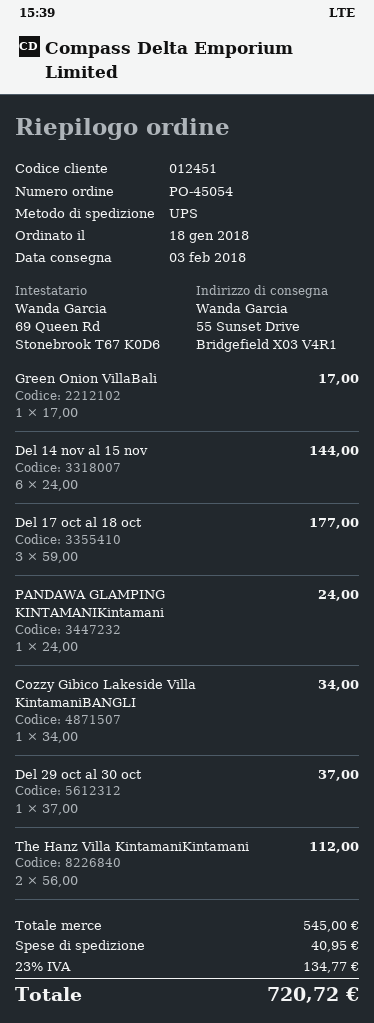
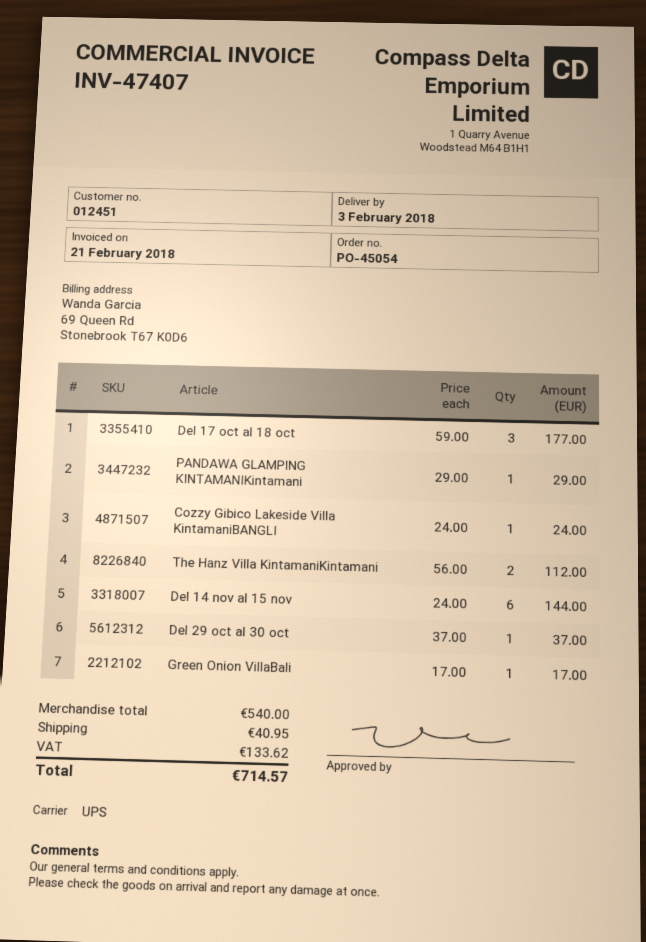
PANDAWA GLAMPING KINTAMANIKintamani: 1 x 24.00 = 24.00 -> 1 x 29.00 = 29.00
Cozzy Gibico Lakeside Villa KintamaniBANGLI: 1 x 34.00 = 34.00 -> 1 x 24.00 = 24.00
subtotal: 545.00 -> 540.00
tax: 134.77 -> 133.62
total: 720.72 -> 714.57

